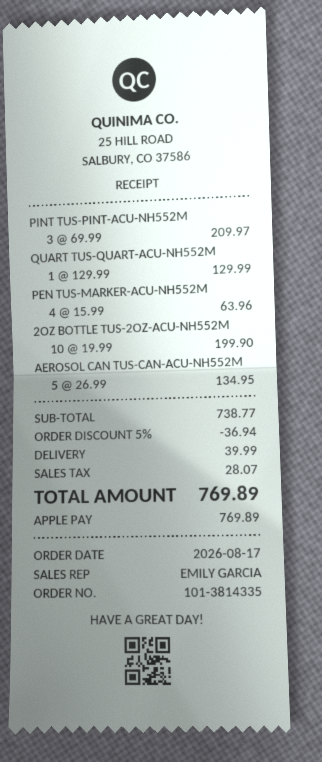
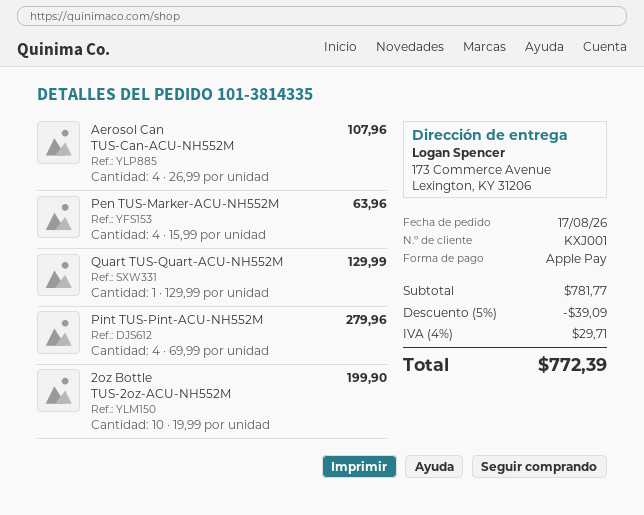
PINT TUS-PINT-ACU-NH552M: 3 x 69.99 = 209.97 -> 4 x 69.99 = 279.96
AEROSOL CAN TUS-CAN-ACU-NH552M: 5 x 26.99 = 134.95 -> 4 x 26.99 = 107.96
subtotal: 738.77 -> 781.77
discount: 5% = 36.94 -> 5% = 39.09
shipping: 39.99 -> none
tax: 28.07 -> 29.71
total: 769.89 -> 772.39

